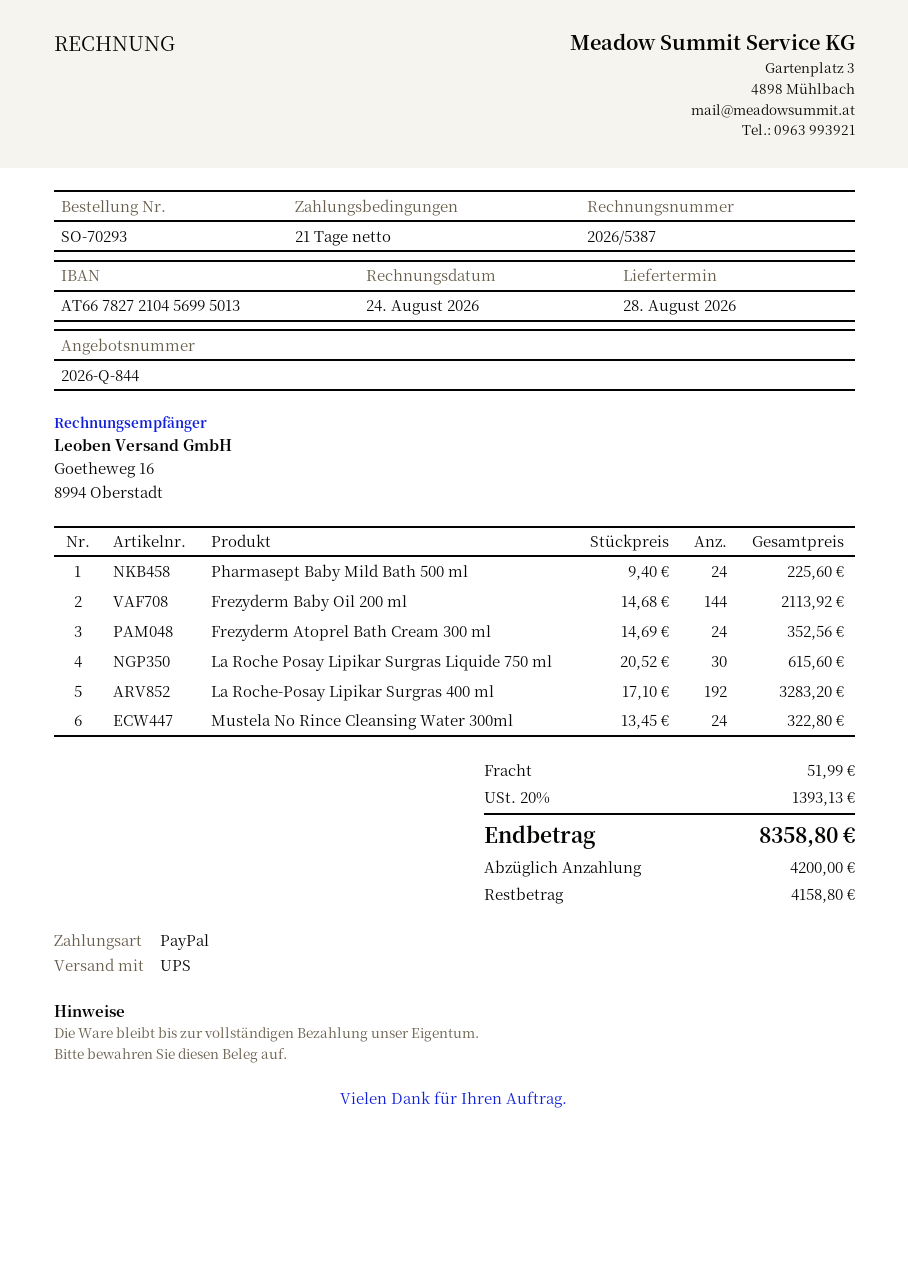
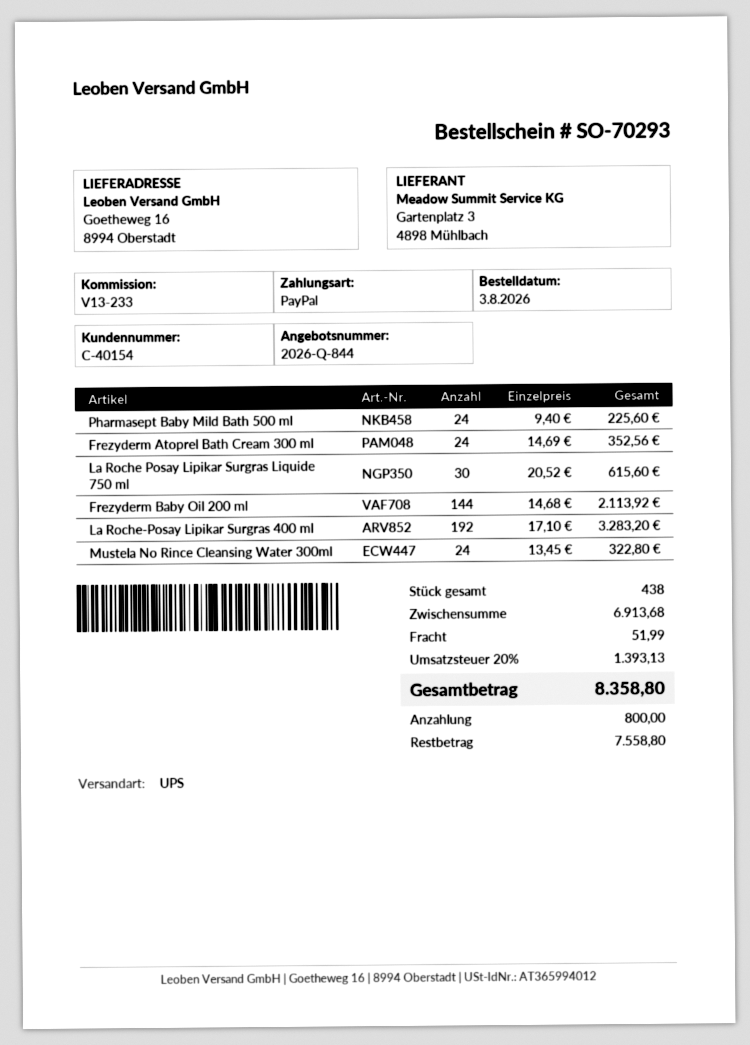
deposit: 4200.00 -> 800.00
balance: 4158.80 -> 7558.80

